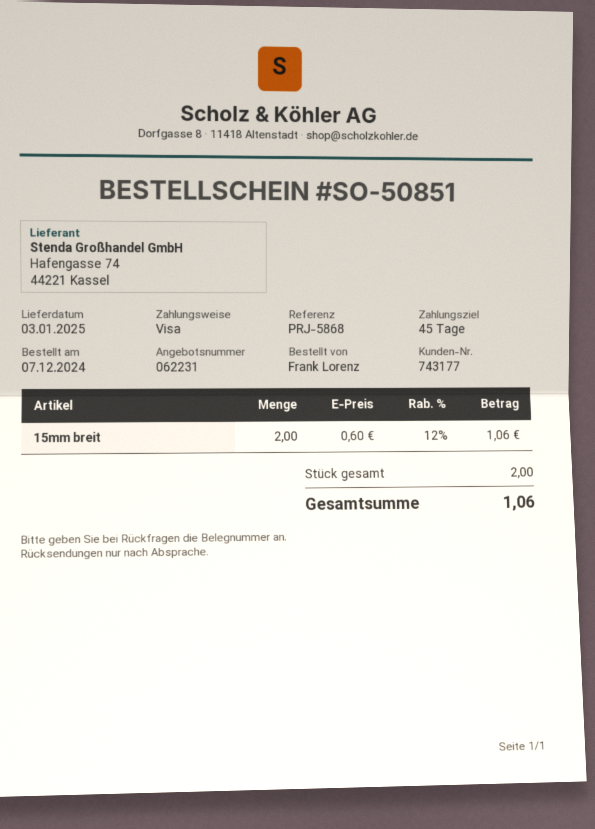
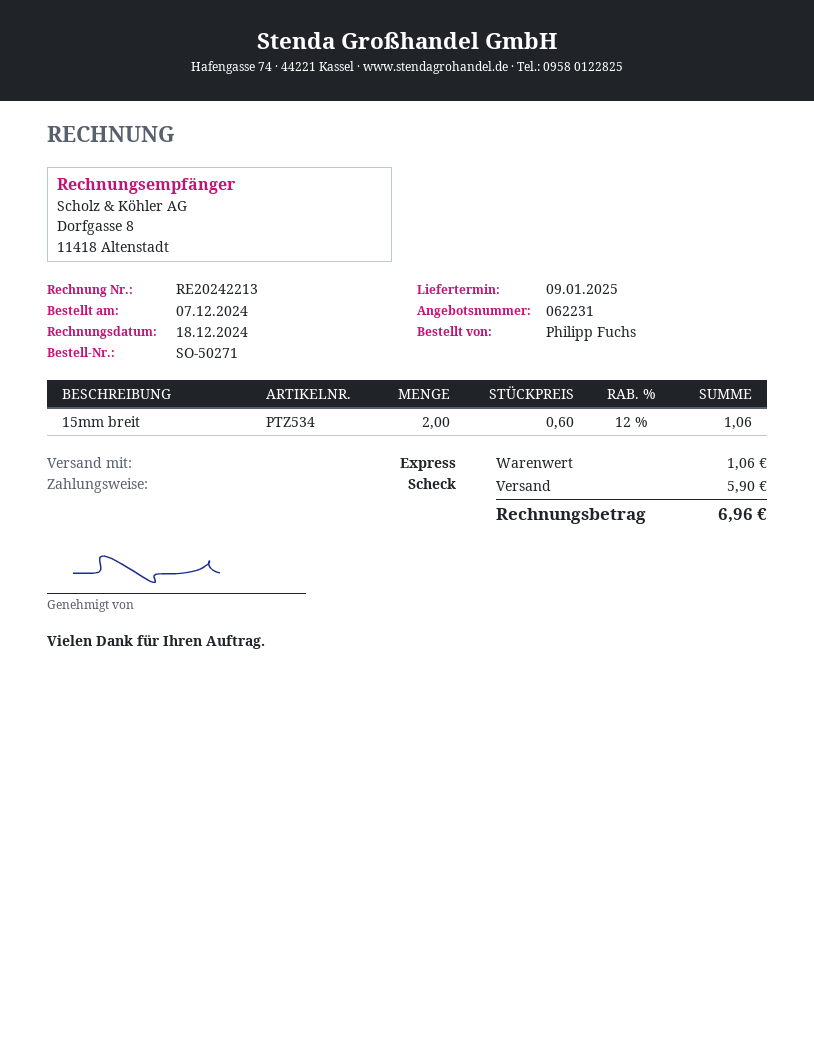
order number: SO-50851 -> SO-50271
delivery date: 2025-01-03 -> 2025-01-09
ordered by: Frank Lorenz -> Philipp Fuchs
payment method: Visa -> cheque
shipping: none -> 5.90
total: 1.06 -> 6.96

